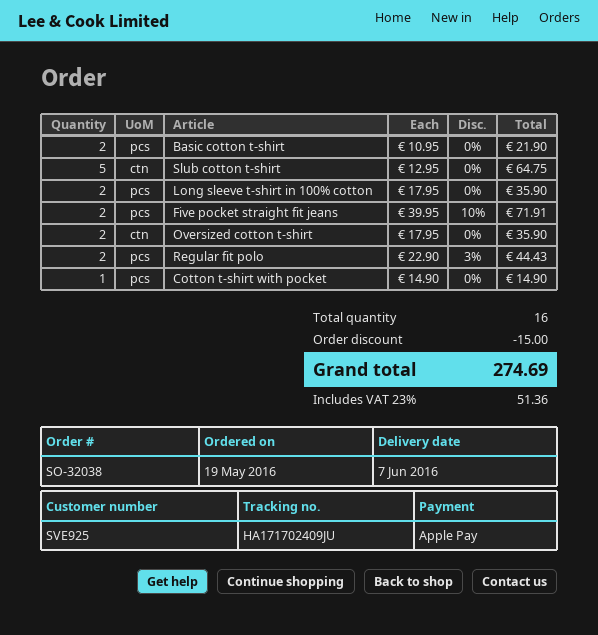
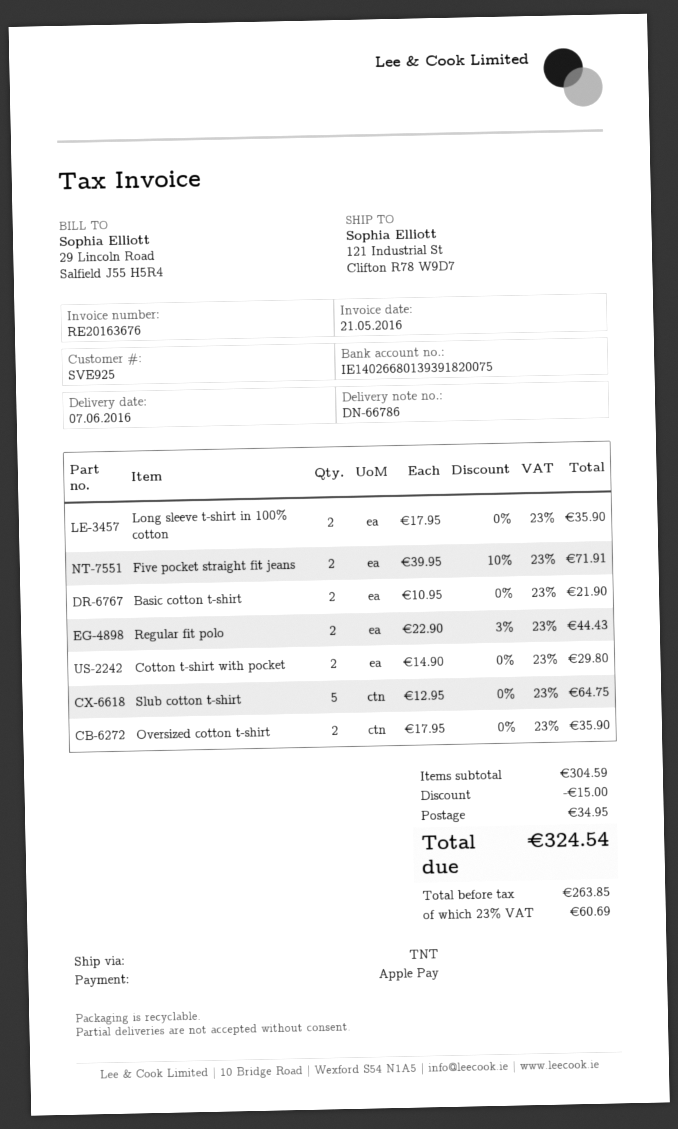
Cotton t-shirt with pocket: 1 x 14.90 = 14.90 -> 2 x 14.90 = 29.80
shipping: none -> 34.95
tax: 23% = 51.36 -> 23% = 60.69
total: 274.69 -> 324.54

